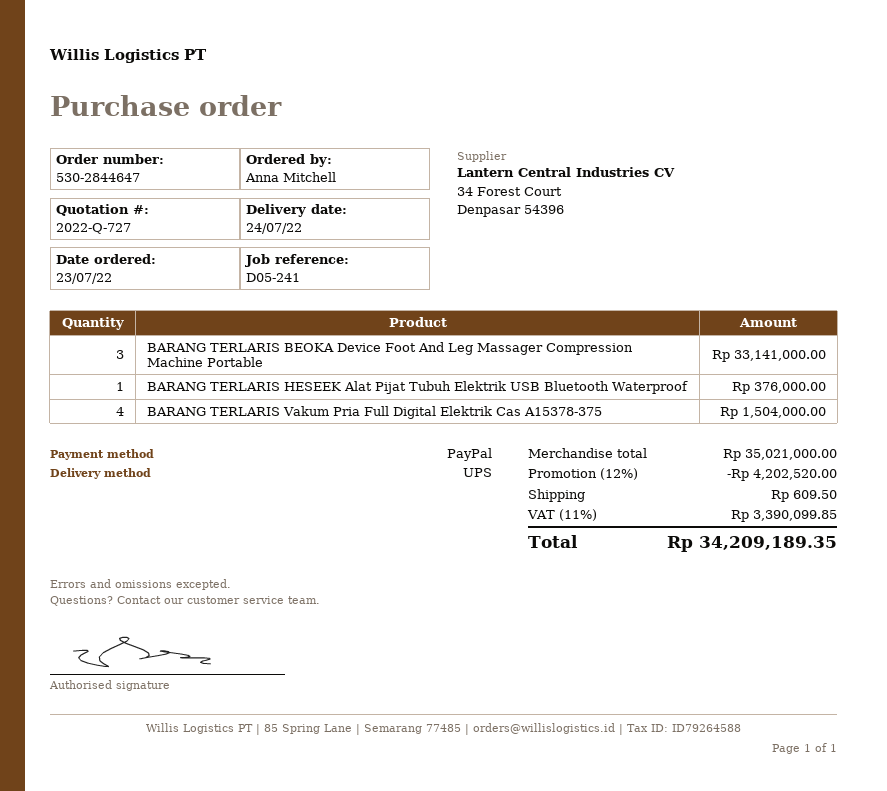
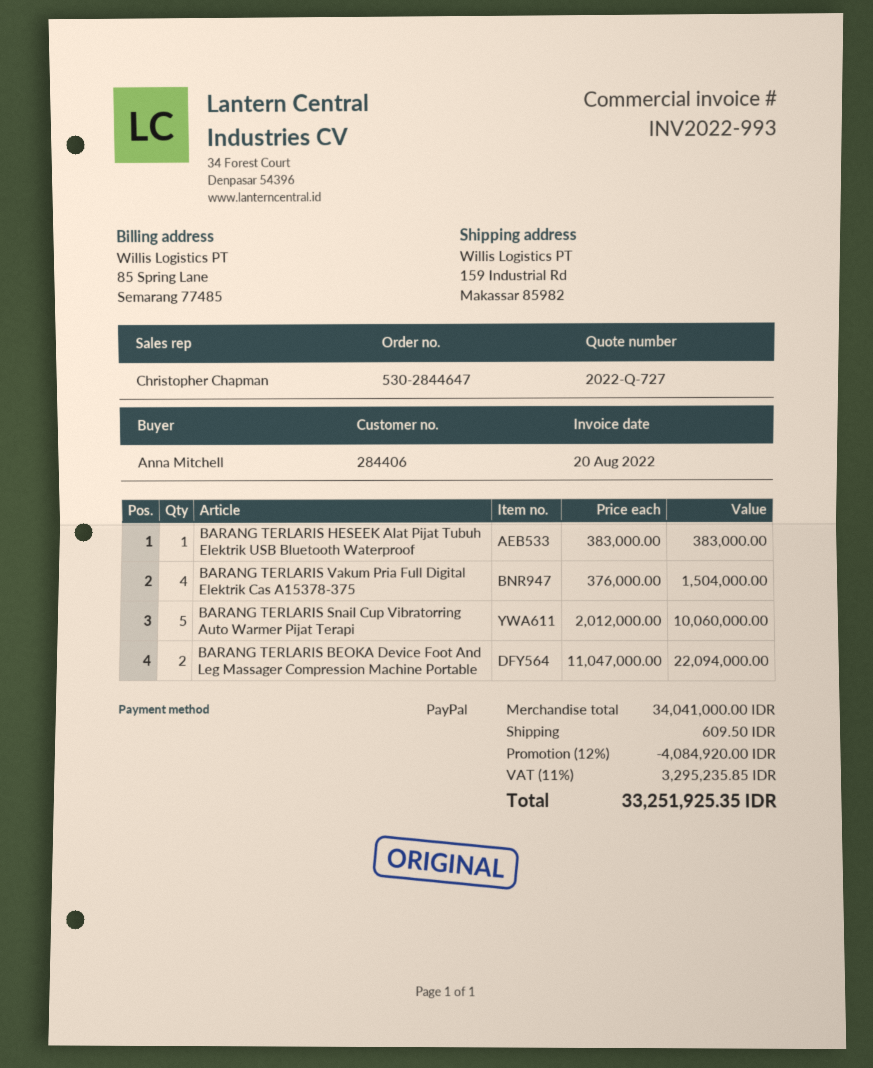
BARANG TERLARIS BEOKA Device Foot And Leg Massager Compression Machine Portable: 3 for 33141000.00 -> 2 for 22094000.00
BARANG TERLARIS HESEEK Alat Pijat Tubuh Elektrik USB Bluetooth Waterproof: 1 for 376000.00 -> 1 for 383000.00
BARANG TERLARIS Snail Cup Vibratorring Auto Warmer Pijat Terapi: none -> 5 for 10060000.00
subtotal: 35021000.00 -> 34041000.00
discount: 12% = 4202520.00 -> 12% = 4084920.00
tax: 11% = 3390099.85 -> 11% = 3295235.85
total: 34209189.35 -> 33251925.35

